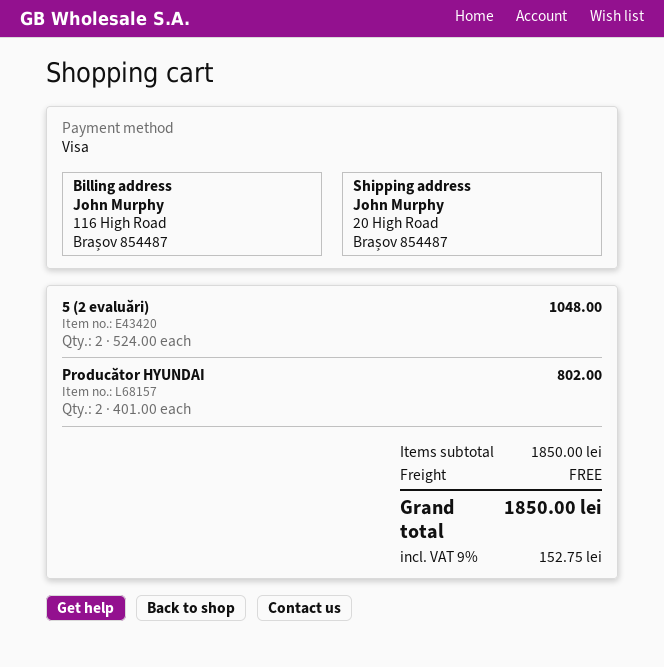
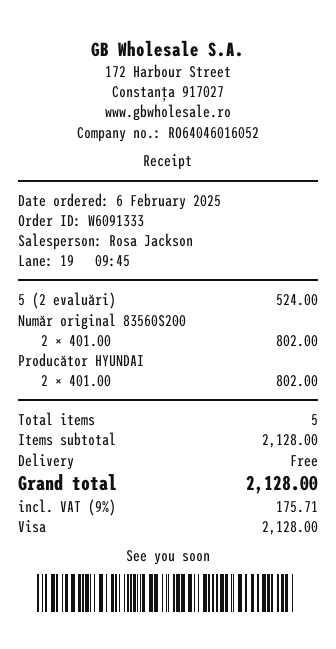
5 (2 evaluări): 2 x 524.00 = 1048.00 -> 1 x 524.00 = 524.00
Număr original 83560S200: none -> 2 x 401.00 = 802.00
subtotal: 1850.00 -> 2128.00
tax: 9% = 152.75 -> 9% = 175.71
total: 1850.00 -> 2128.00

